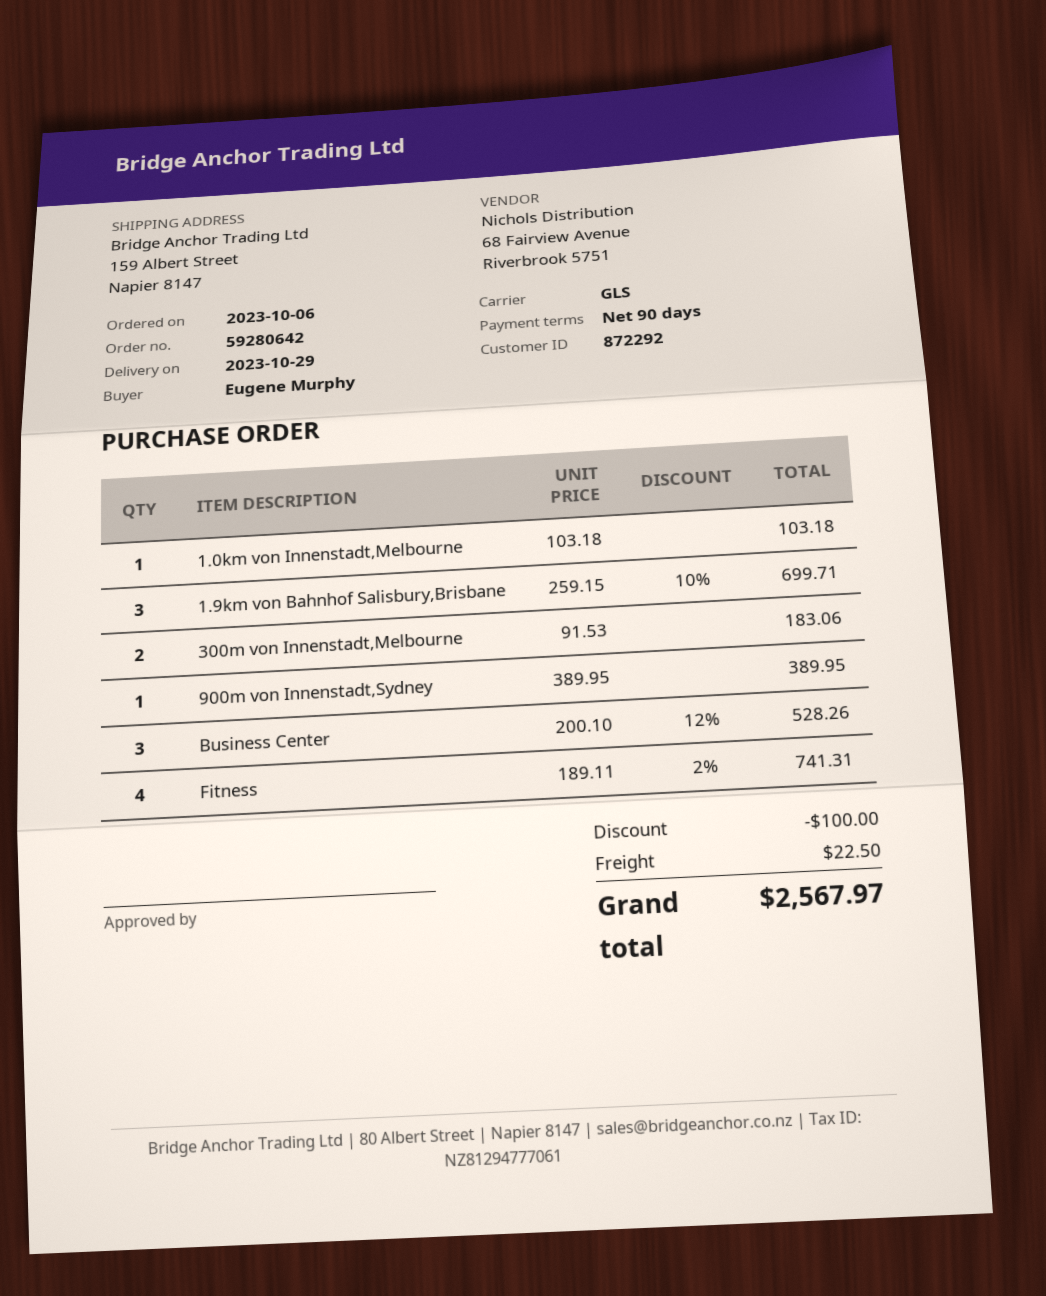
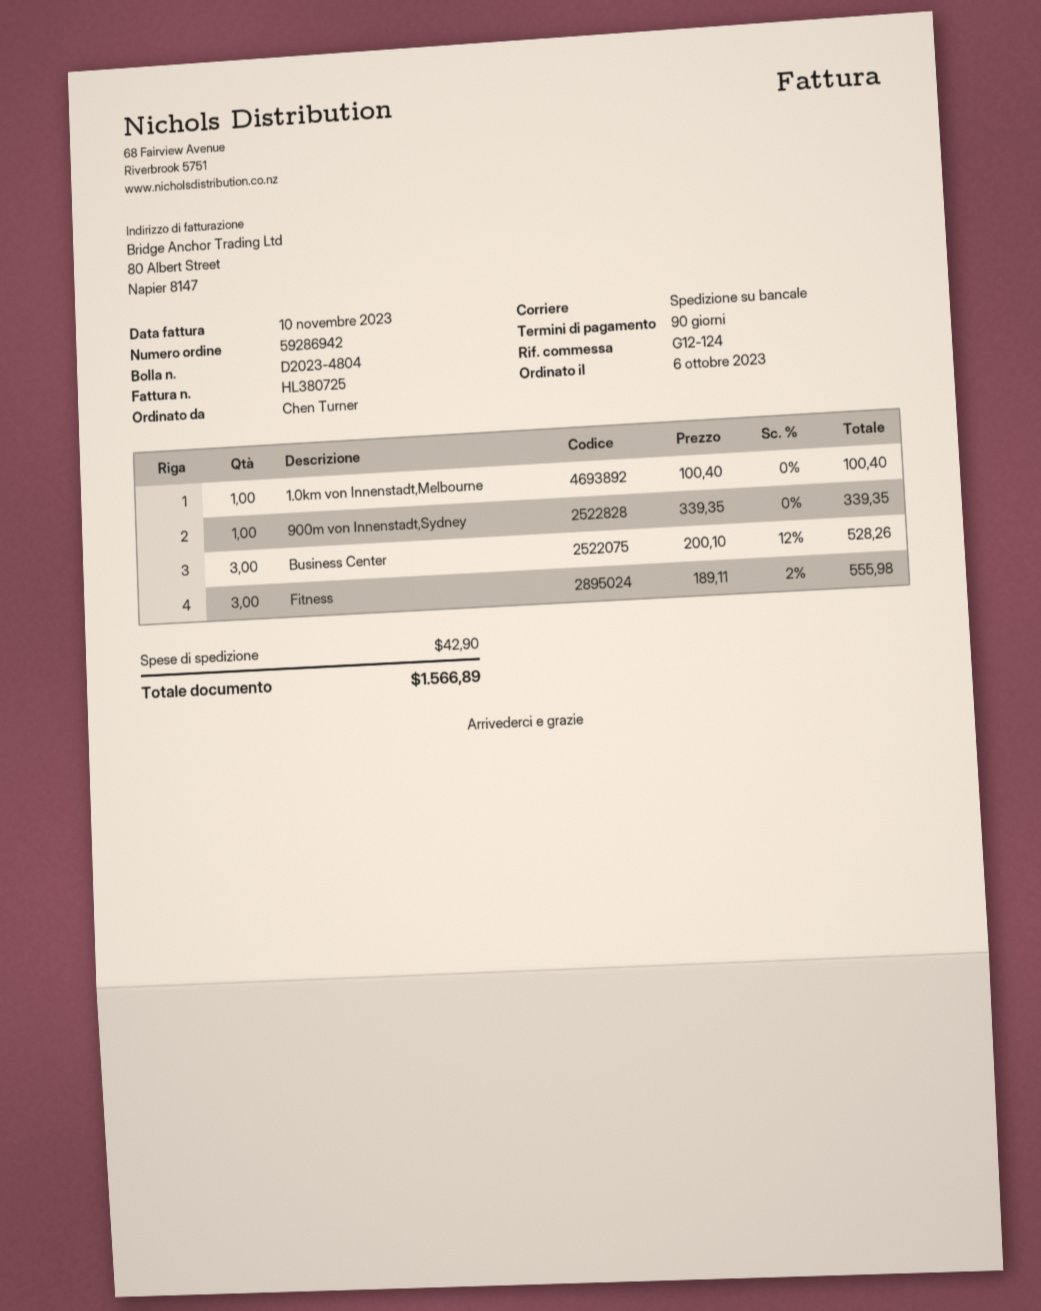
order number: 59280642 -> 59286942
ordered by: Eugene Murphy -> Chen Turner
shipping method: GLS -> pallet freight
1.0km von Innenstadt,Melbourne: 1 x 103.18 = 103.18 -> 1 x 100.40 = 100.40
1.9km von Bahnhof Salisbury,Brisbane: 3 x 259.15 - 10% = 699.71 -> none
300m von Innenstadt,Melbourne: 2 x 91.53 = 183.06 -> none
900m von Innenstadt,Sydney: 1 x 389.95 = 389.95 -> 1 x 339.35 = 339.35
Fitness: 4 x 189.11 - 2% = 741.31 -> 3 x 189.11 - 2% = 555.98
discount: 100.00 -> none
shipping: 22.50 -> 42.90
total: 2567.97 -> 1566.89

